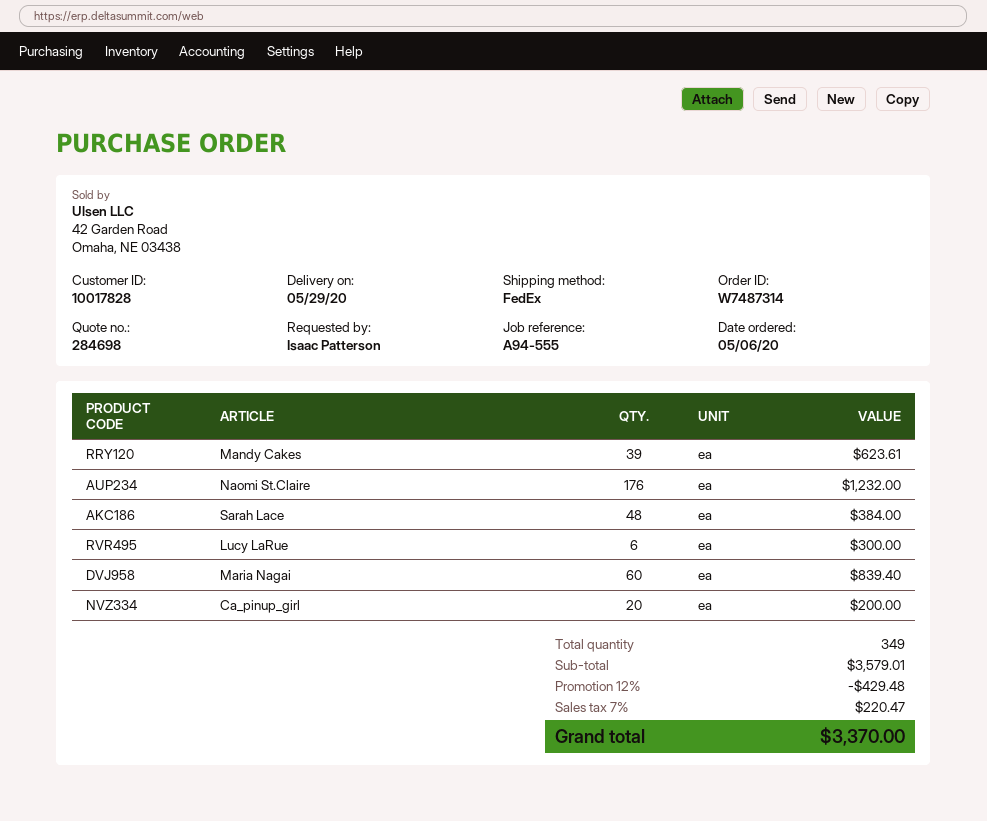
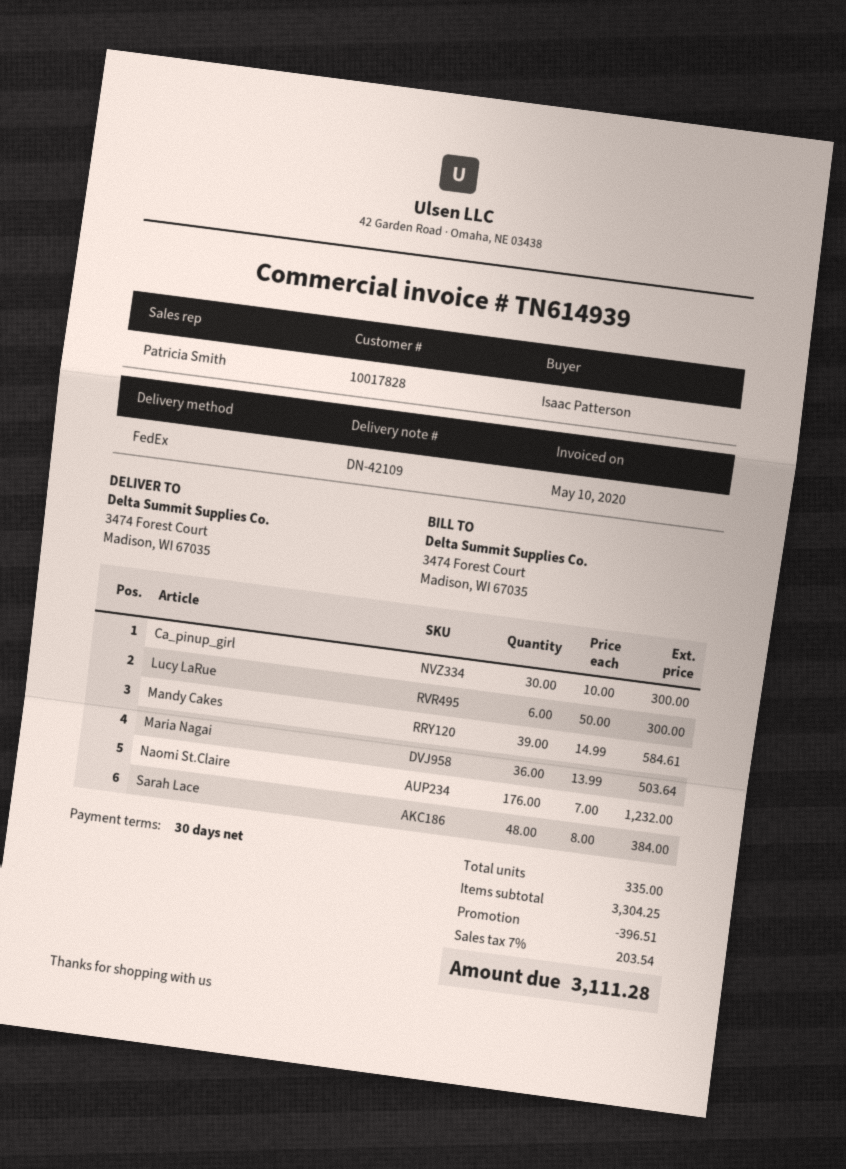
Mandy Cakes: 39 for 623.61 -> 39 for 584.61
Maria Nagai: 60 for 839.40 -> 36 for 503.64
Ca_pinup_girl: 20 for 200.00 -> 30 for 300.00
total quantity: 349 -> 335
subtotal: 3579.01 -> 3304.25
discount: 429.48 -> 396.51
tax: 7% = 220.47 -> 7% = 203.54
total: 3370.00 -> 3111.28

